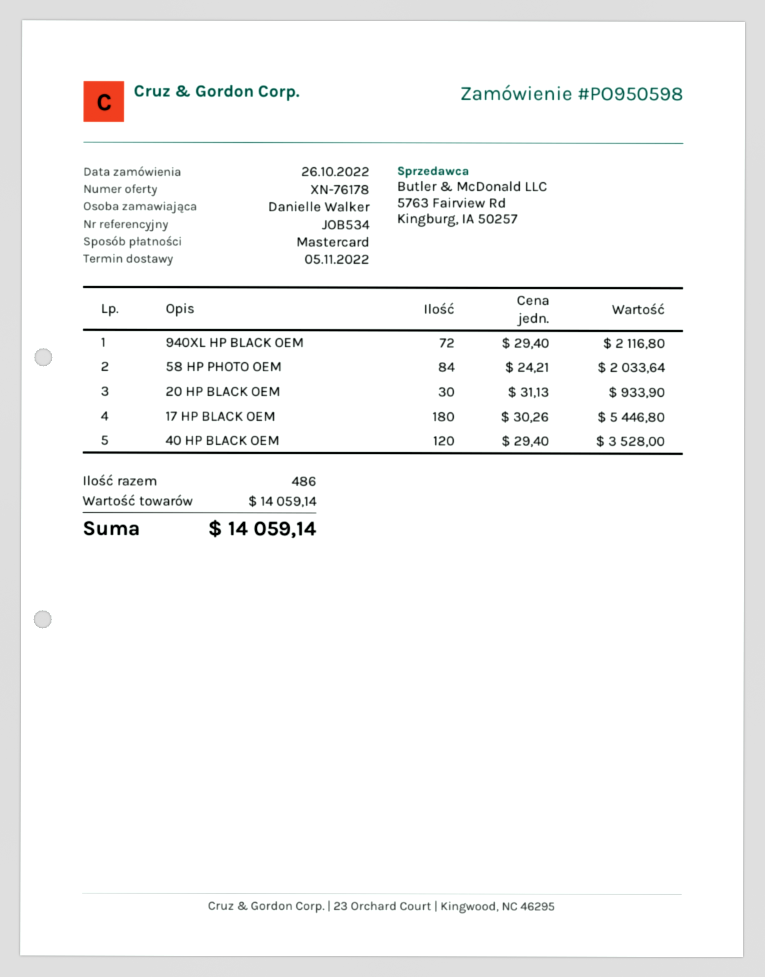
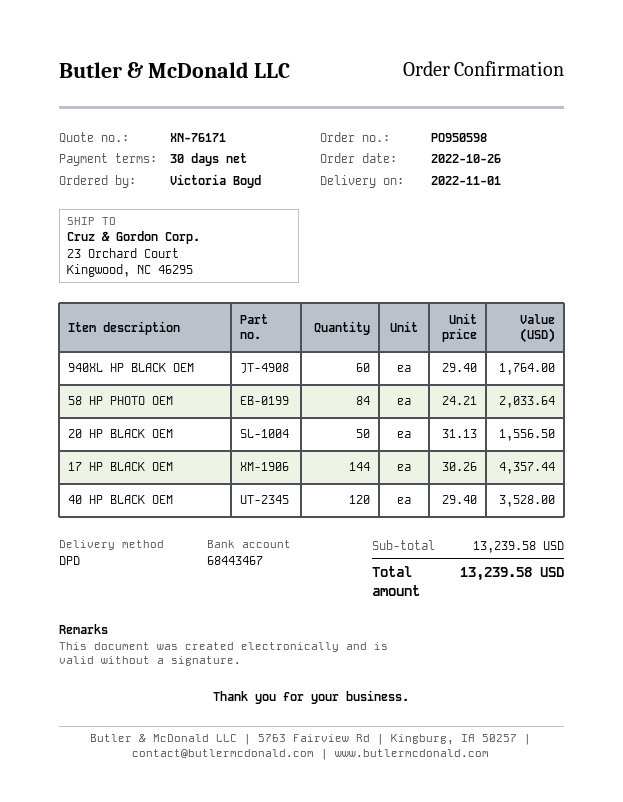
quote number: XN-76178 -> XN-76171
delivery date: 2022-11-05 -> 2022-11-01
ordered by: Danielle Walker -> Victoria Boyd
940XL HP BLACK OEM: 72 x 29.40 = 2116.80 -> 60 x 29.40 = 1764.00
20 HP BLACK OEM: 30 x 31.13 = 933.90 -> 50 x 31.13 = 1556.50
17 HP BLACK OEM: 180 x 30.26 = 5446.80 -> 144 x 30.26 = 4357.44
subtotal: 14059.14 -> 13239.58
total: 14059.14 -> 13239.58

